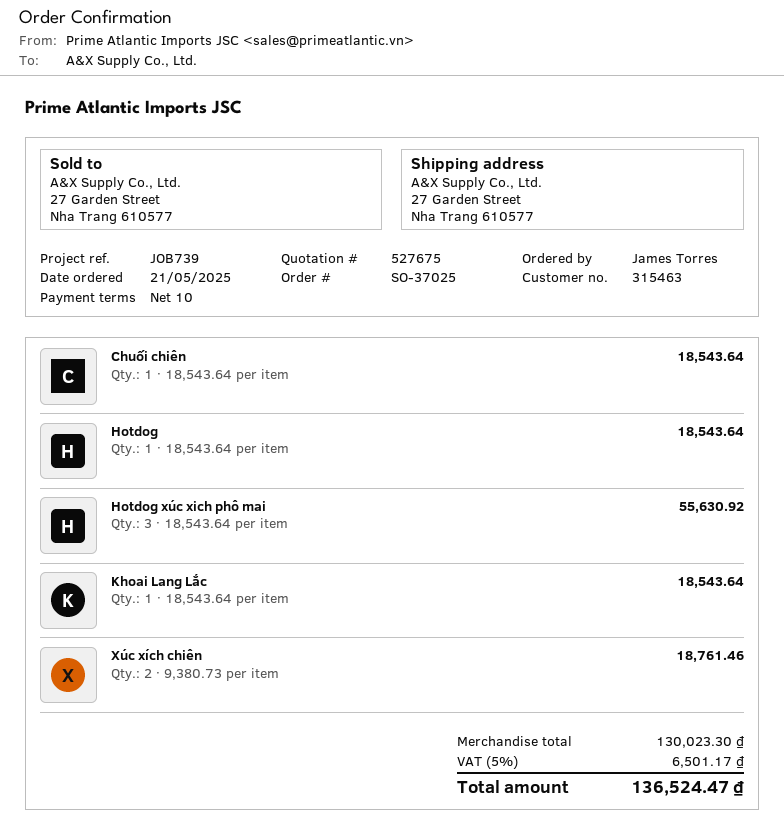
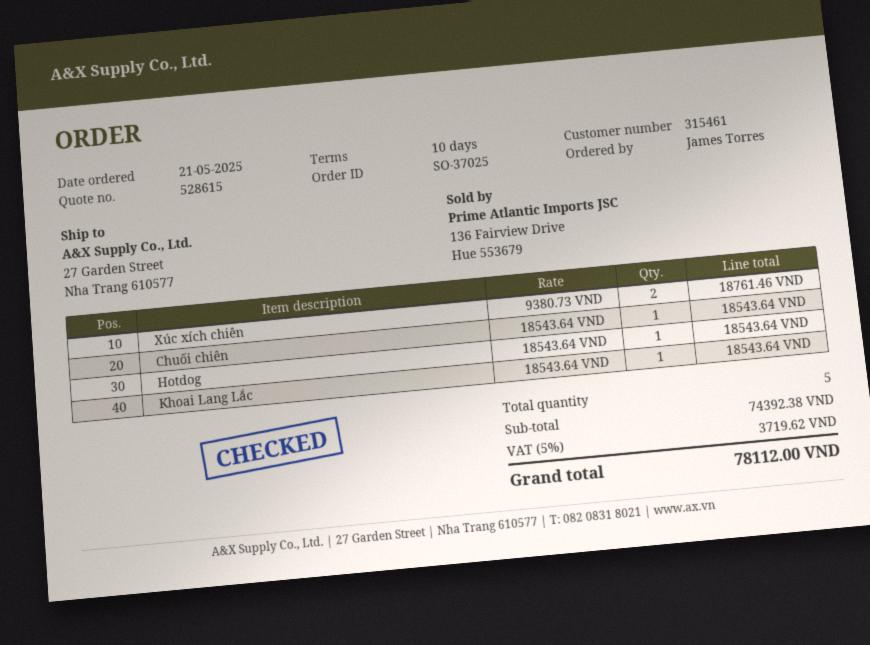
quote number: 527675 -> 528615
customer number: 315463 -> 315461
Hotdog xúc xich phô mai: 3 x 18543.64 = 55630.92 -> none
subtotal: 130023.30 -> 74392.38
tax: 5% = 6501.17 -> 5% = 3719.62
total: 136524.47 -> 78112.00

